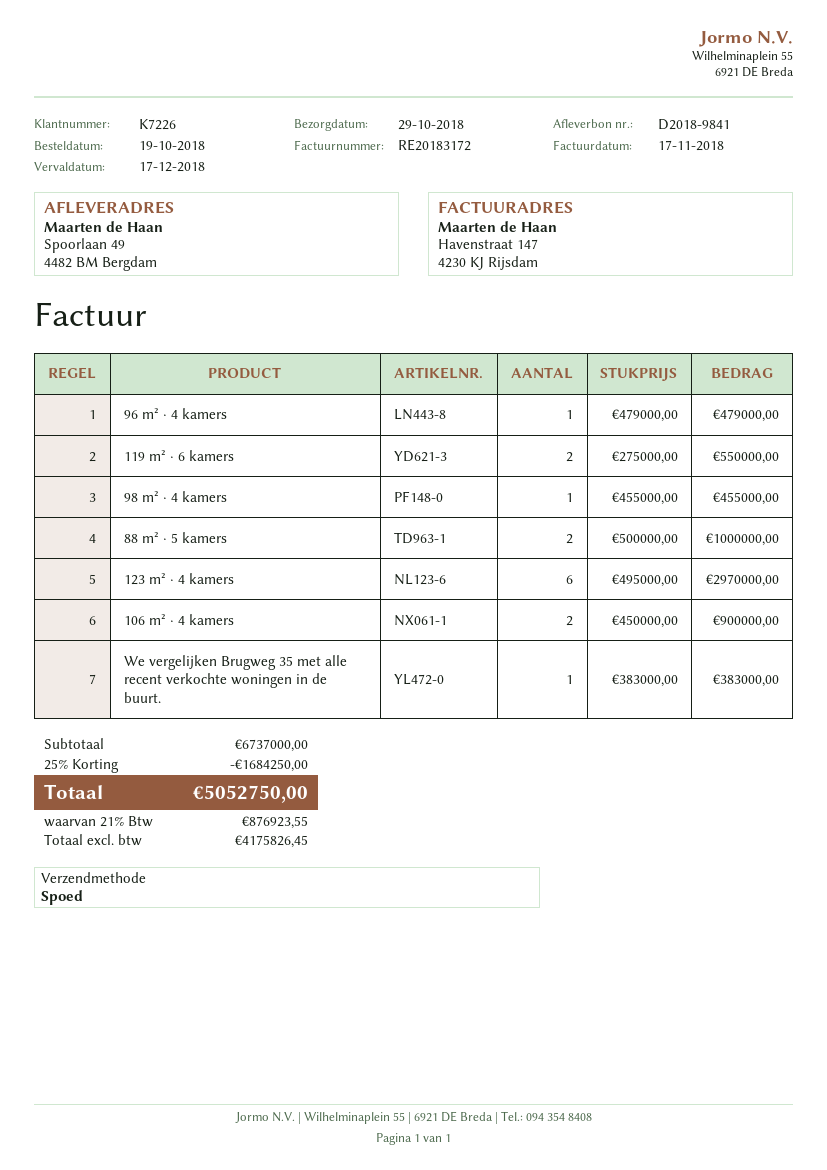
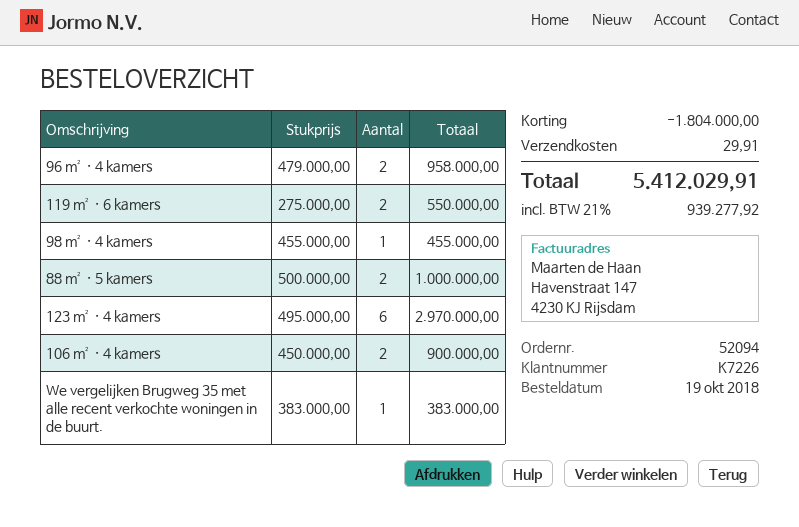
96 m² · 4 kamers: 1 x 479000.00 = 479000.00 -> 2 x 479000.00 = 958000.00
discount: 1684250.00 -> 1804000.00
shipping: none -> 29.91
tax: 21% = 876923.55 -> 21% = 939277.92
total: 5052750.00 -> 5412029.91

